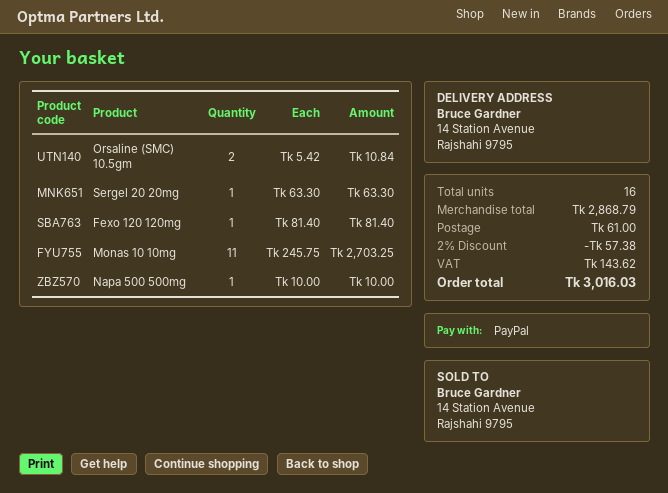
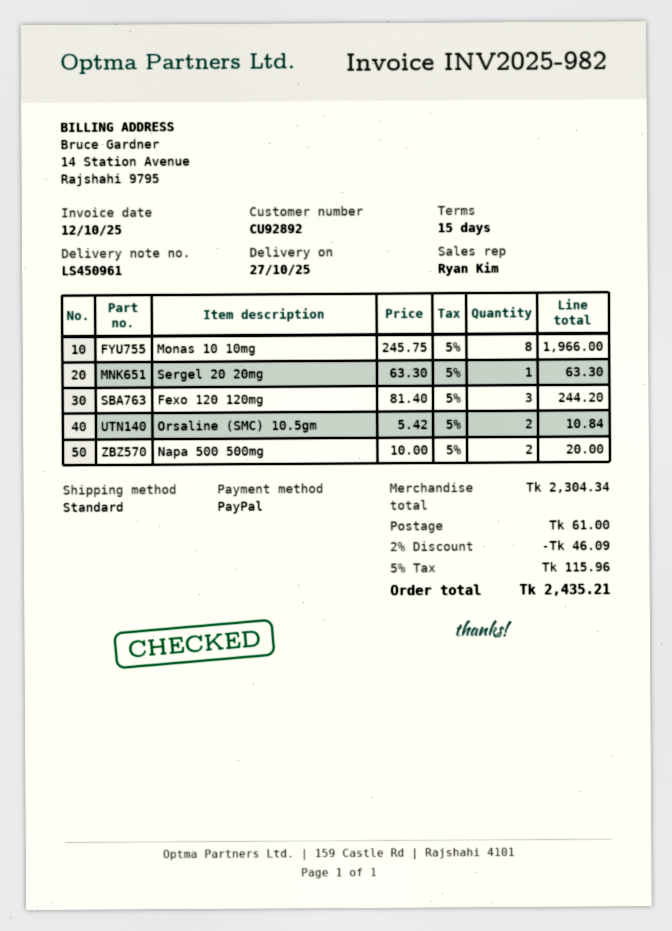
Fexo 120 120mg: 1 x 81.40 = 81.40 -> 3 x 81.40 = 244.20
Monas 10 10mg: 11 x 245.75 = 2703.25 -> 8 x 245.75 = 1966.00
Napa 500 500mg: 1 x 10.00 = 10.00 -> 2 x 10.00 = 20.00
subtotal: 2868.79 -> 2304.34
discount: 2% = 57.38 -> 2% = 46.09
tax: 143.62 -> 115.96
total: 3016.03 -> 2435.21

